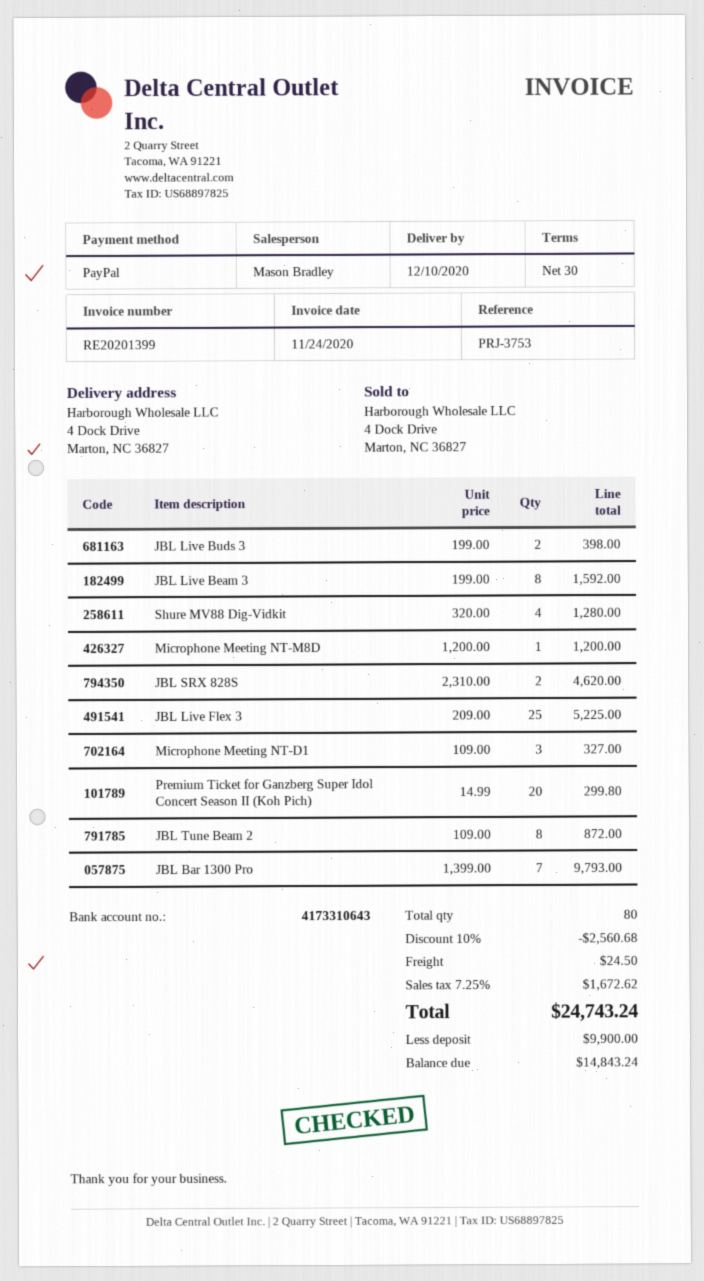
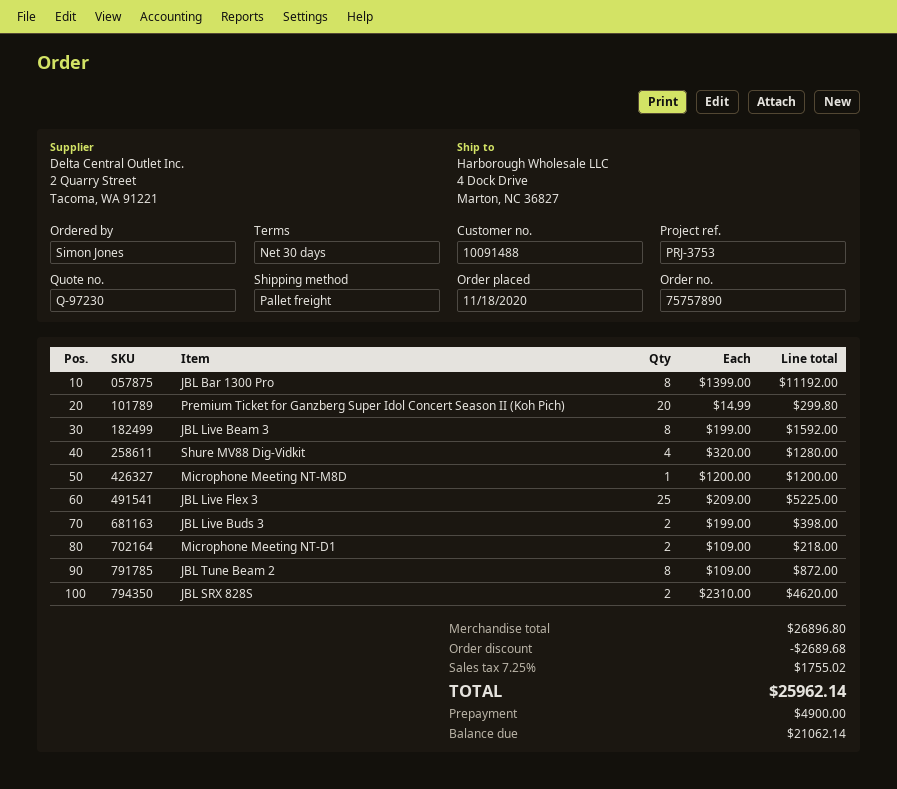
Microphone Meeting NT-D1: 3 x 109.00 = 327.00 -> 2 x 109.00 = 218.00
JBL Bar 1300 Pro: 7 x 1399.00 = 9793.00 -> 8 x 1399.00 = 11192.00
discount: 2560.68 -> 2689.68
shipping: 24.50 -> none
tax: 7.25% = 1672.62 -> 7.25% = 1755.02
total: 24743.24 -> 25962.14
deposit: 9900.00 -> 4900.00
balance: 14843.24 -> 21062.14

